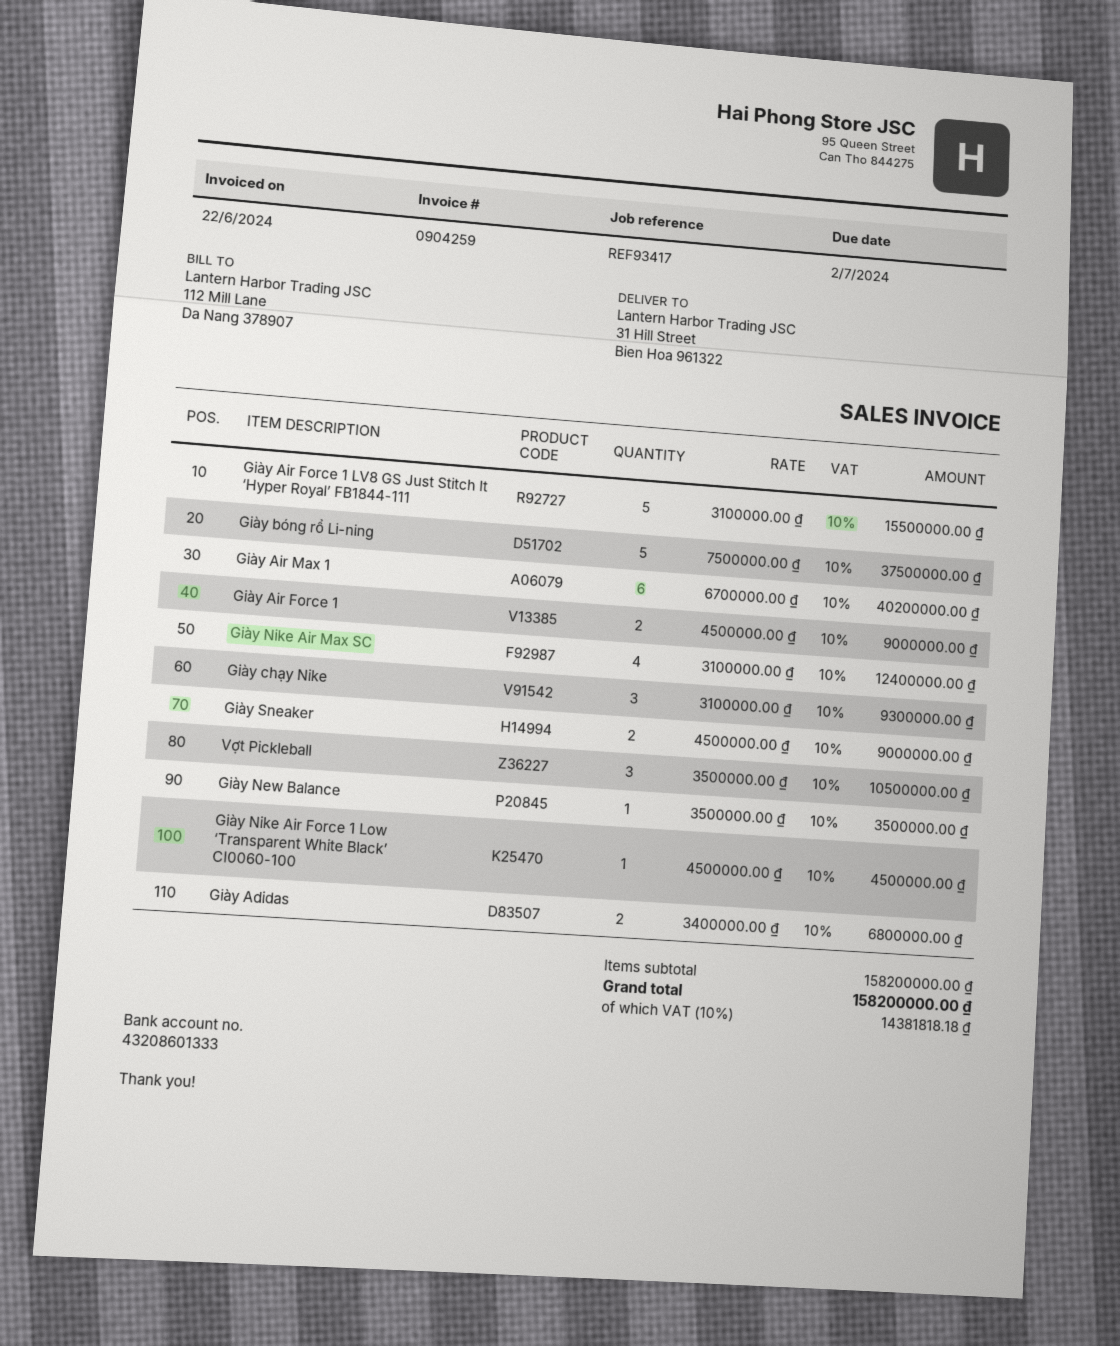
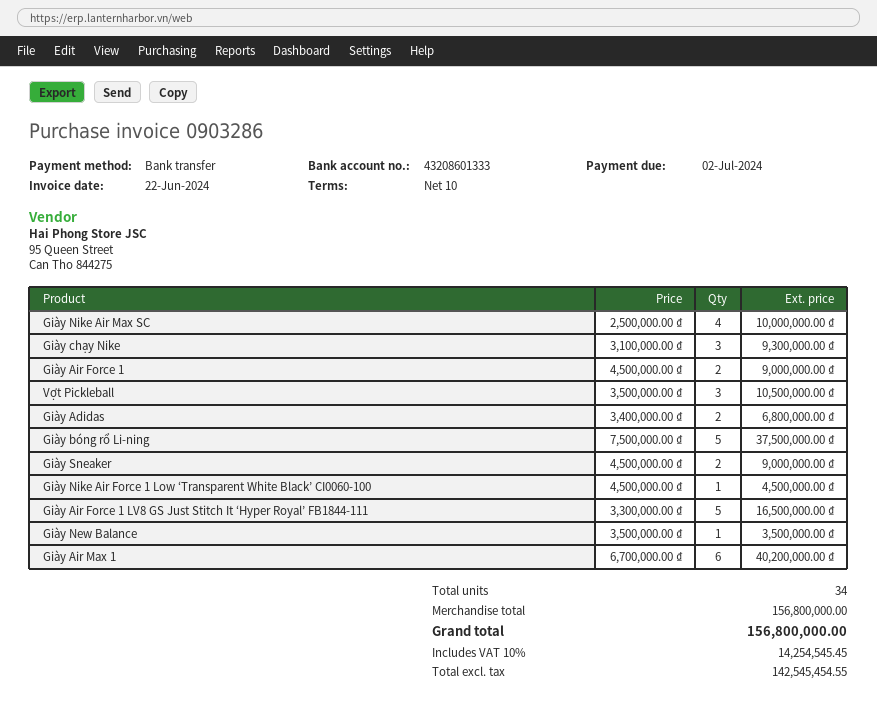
invoice number: 0904259 -> 0903286
Giày Air Force 1 LV8 GS Just Stitch It ‘Hyper Royal’ FB1844-111: 5 x 3100000.00 = 15500000.00 -> 5 x 3300000.00 = 16500000.00
Giày Nike Air Max SC: 4 x 3100000.00 = 12400000.00 -> 4 x 2500000.00 = 10000000.00
subtotal: 158200000.00 -> 156800000.00
tax: 10% = 14381818.18 -> 10% = 14254545.45
total: 158200000.00 -> 156800000.00

